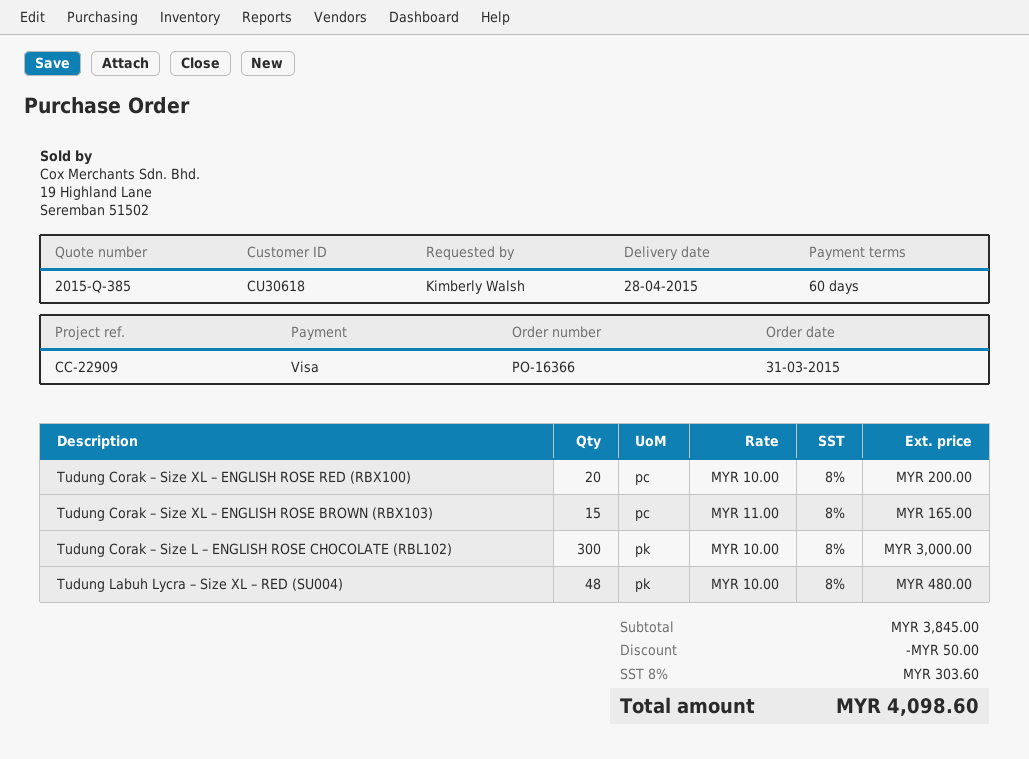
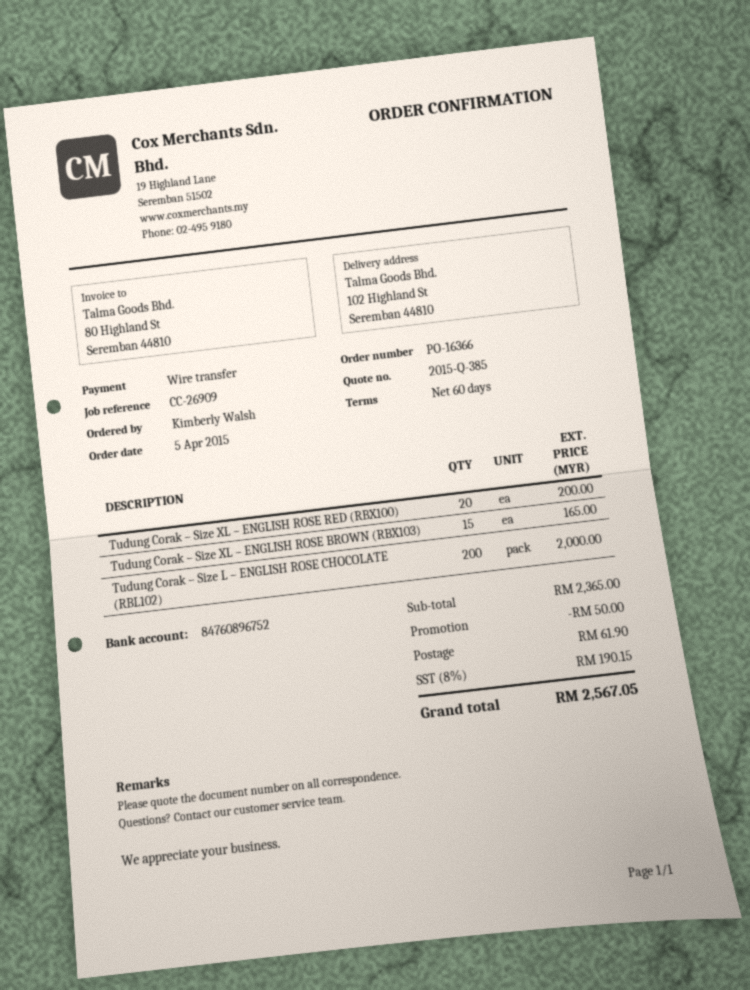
order date: 2015-03-31 -> 2015-04-05
reference: CC-22909 -> CC-26909
payment method: Visa -> bank transfer
Tudung Corak – Size L – ENGLISH ROSE CHOCOLATE (RBL102): 300 for 3000.00 -> 200 for 2000.00
Tudung Labuh Lycra – Size XL – RED (SU004): 48 for 480.00 -> none
subtotal: 3845.00 -> 2365.00
shipping: none -> 61.90
tax: 8% = 303.60 -> 8% = 190.15
total: 4098.60 -> 2567.05

